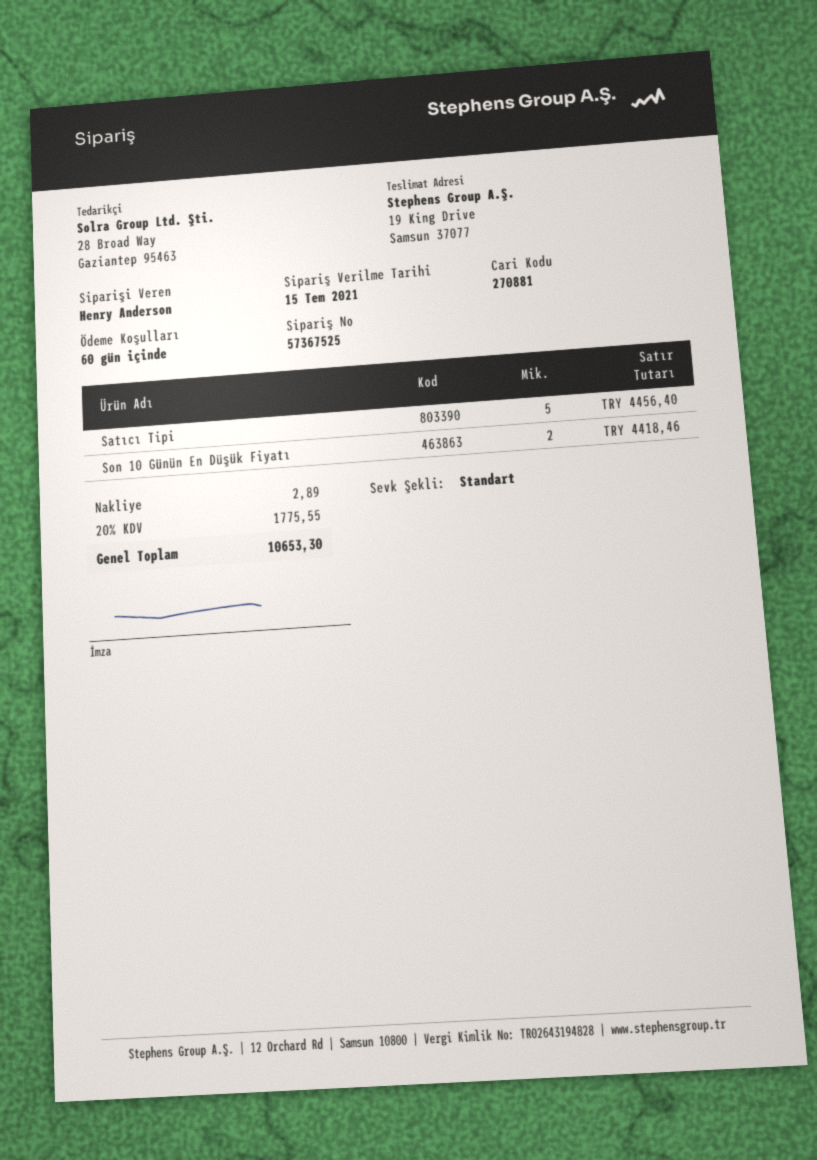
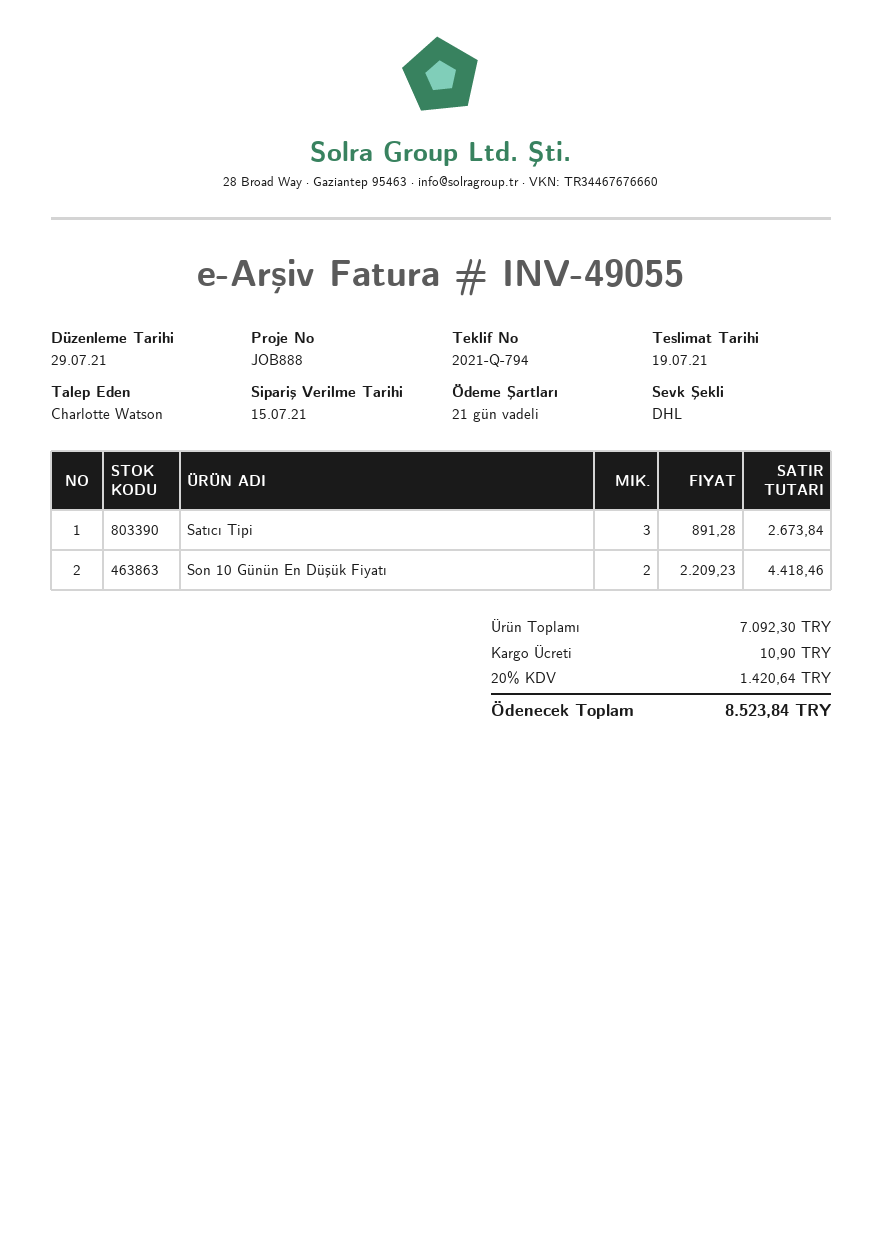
payment terms: 60 days -> 21 days
ordered by: Henry Anderson -> Charlotte Watson
shipping method: standard -> DHL
Satıcı Tipi: 5 for 4456.40 -> 3 for 2673.84
shipping: 2.89 -> 10.90
tax: 20% = 1775.55 -> 20% = 1420.64
total: 10653.30 -> 8523.84

